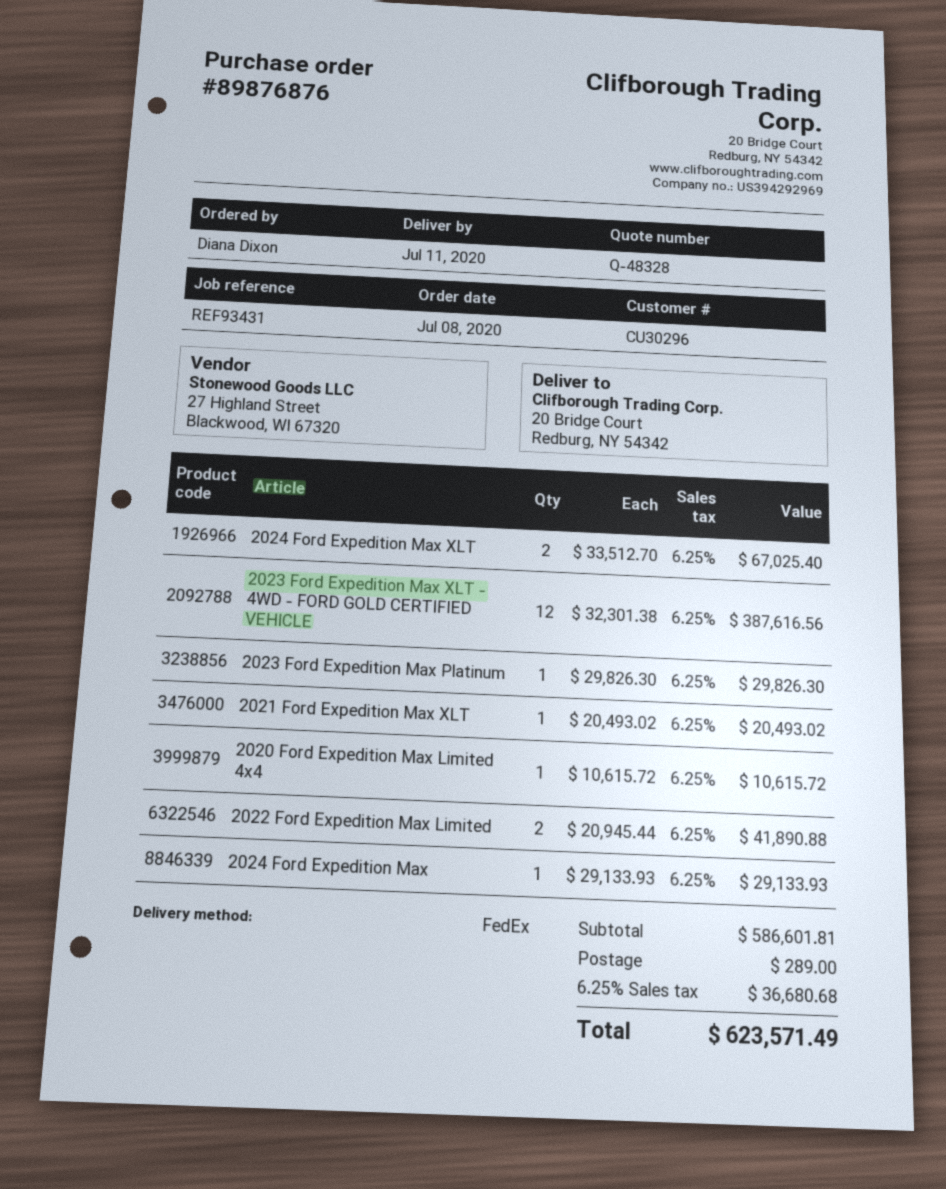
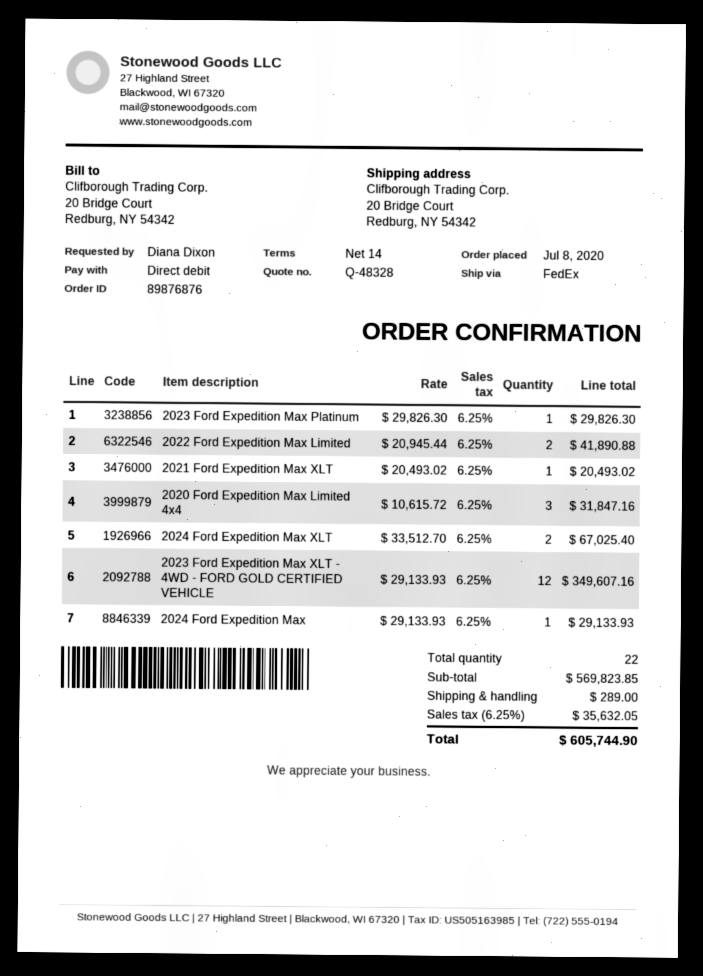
2023 Ford Expedition Max XLT - 4WD - FORD GOLD CERTIFIED VEHICLE: 12 x 32301.38 = 387616.56 -> 12 x 29133.93 = 349607.16
2020 Ford Expedition Max Limited 4x4: 1 x 10615.72 = 10615.72 -> 3 x 10615.72 = 31847.16
subtotal: 586601.81 -> 569823.85
tax: 6.25% = 36680.68 -> 6.25% = 35632.05
total: 623571.49 -> 605744.90

